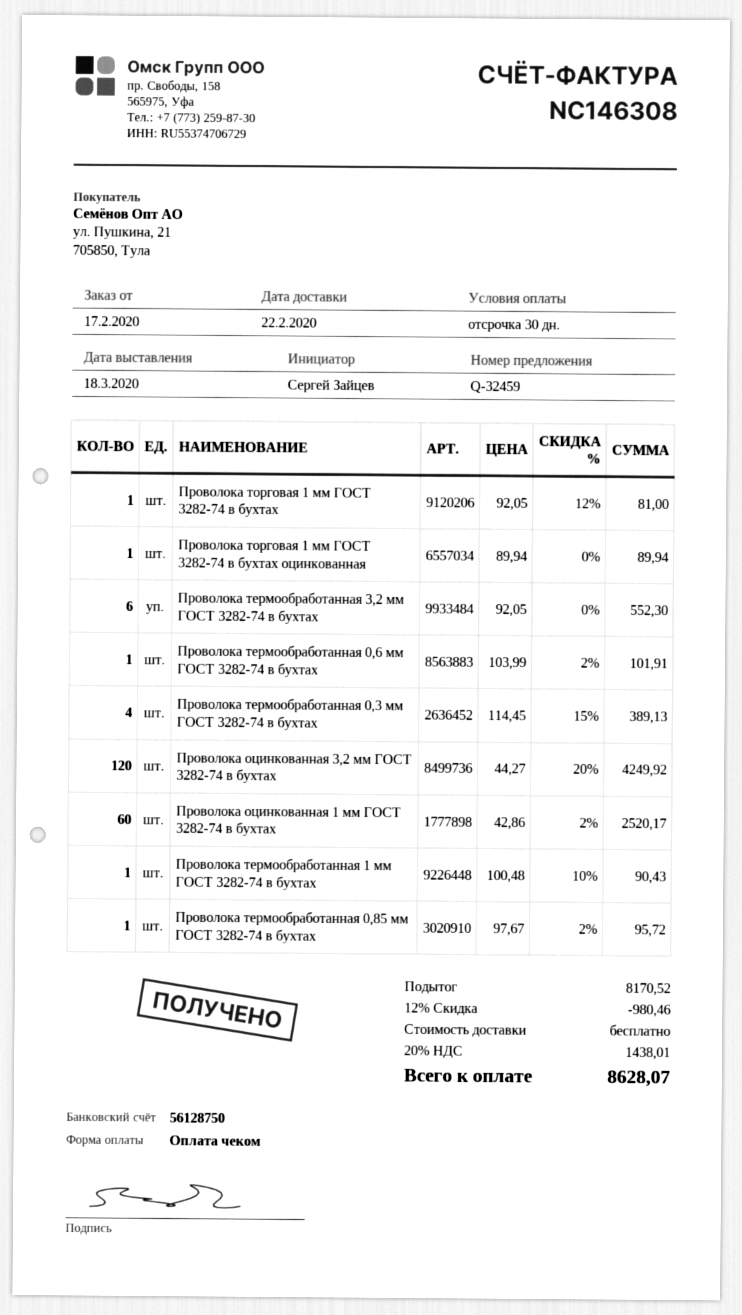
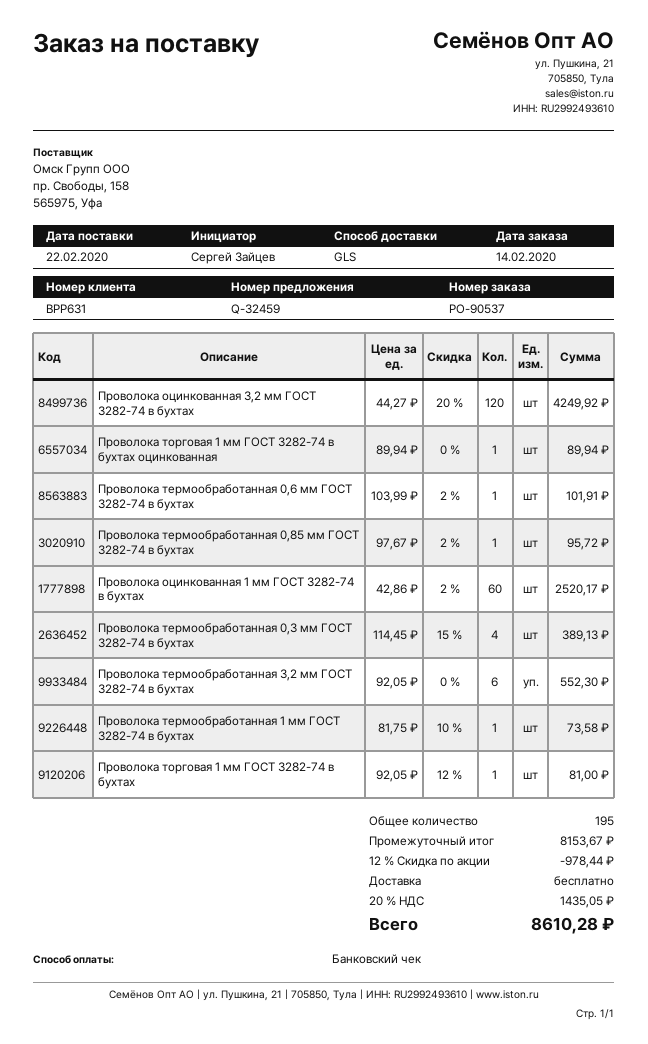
order date: 2020-02-17 -> 2020-02-14
Проволока термообработанная 1 мм ГОСТ 3282-74 в бухтах: 1 x 100.48 - 10% = 90.43 -> 1 x 81.75 - 10% = 73.58
subtotal: 8170.52 -> 8153.67
discount: 12% = 980.46 -> 12% = 978.44
tax: 20% = 1438.01 -> 20% = 1435.05
total: 8628.07 -> 8610.28

